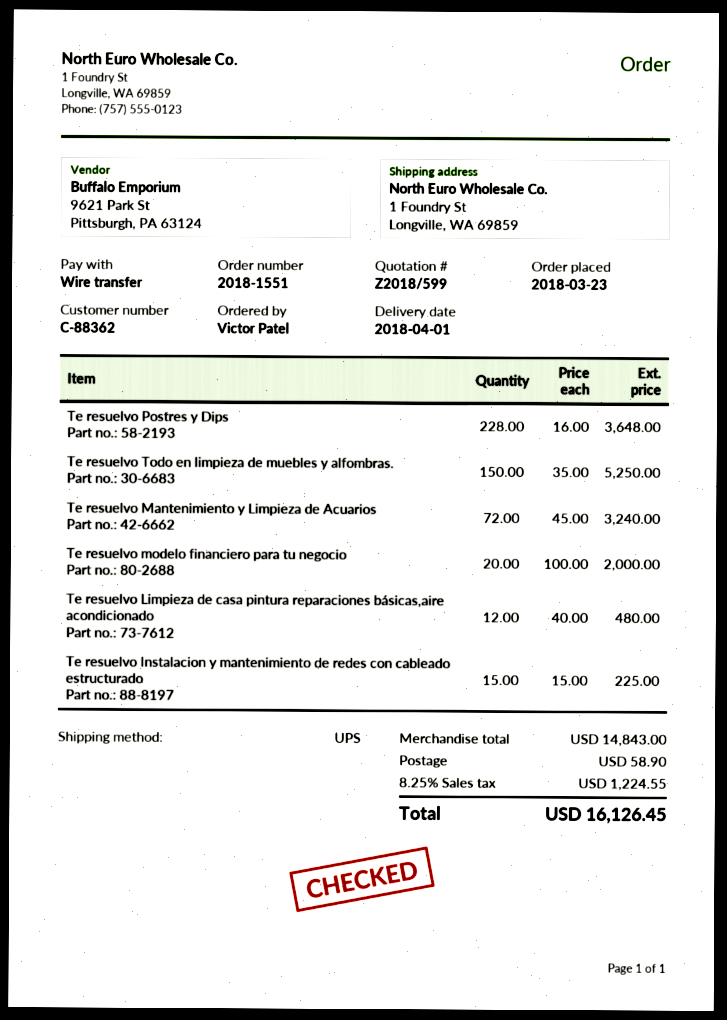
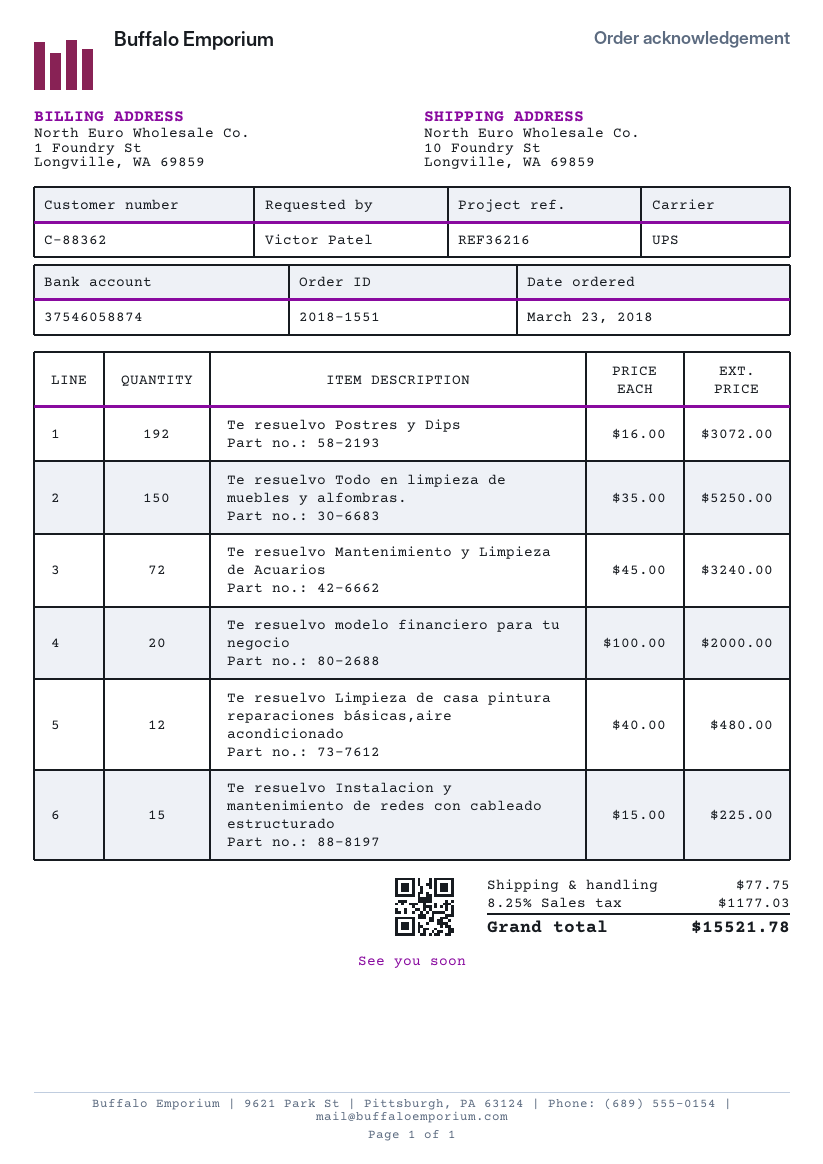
ship to: 1 Foundry St, Longville, WA 69859 -> 10 Foundry St, Longville, WA 69859
Te resuelvo Postres y Dips: 228 x 16.00 = 3648.00 -> 192 x 16.00 = 3072.00
shipping: 58.90 -> 77.75
tax: 8.25% = 1224.55 -> 8.25% = 1177.03
total: 16126.45 -> 15521.78

